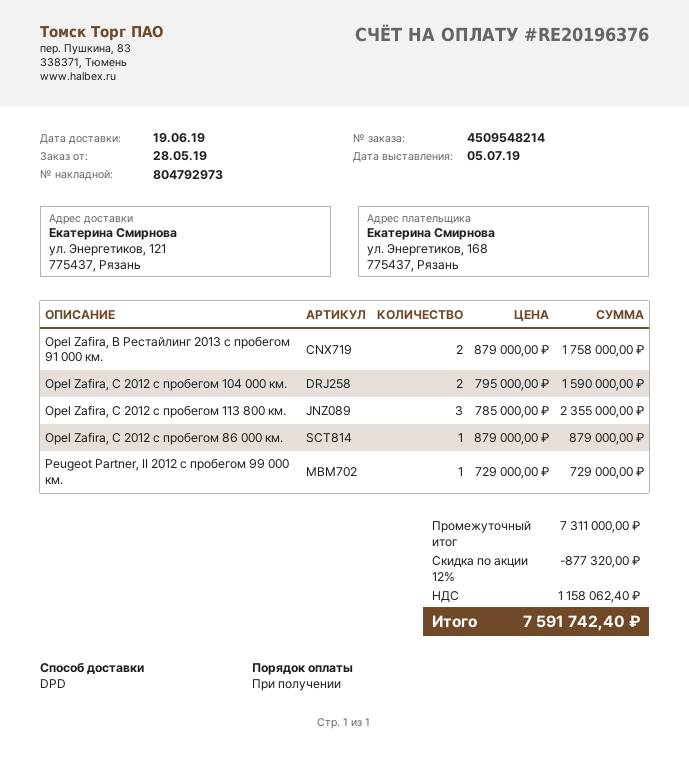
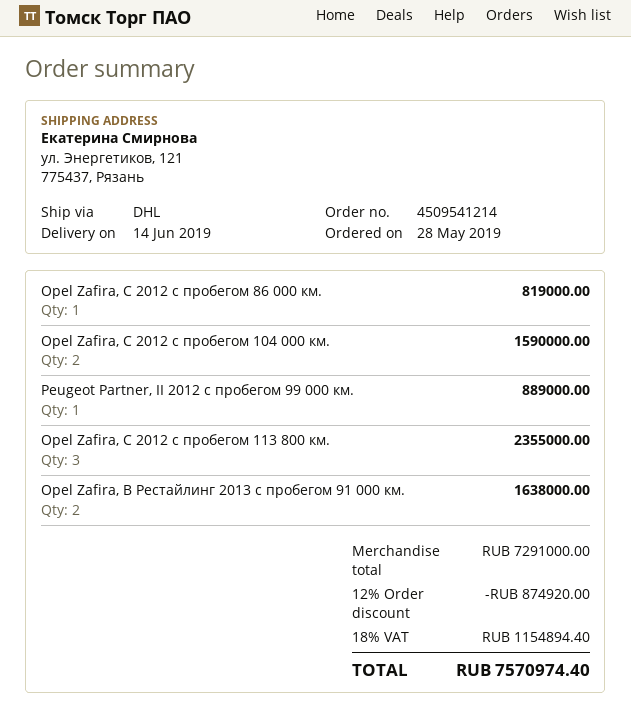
order number: 4509548214 -> 4509541214
delivery date: 2019-06-19 -> 2019-06-14
shipping method: DPD -> DHL
Opel Zafira, B Рестайлинг 2013 с пробегом 91 000 км.: 2 for 1758000.00 -> 2 for 1638000.00
Opel Zafira, C 2012 с пробегом 86 000 км.: 1 for 879000.00 -> 1 for 819000.00
Peugeot Partner, II 2012 с пробегом 99 000 км.: 1 for 729000.00 -> 1 for 889000.00
subtotal: 7311000.00 -> 7291000.00
discount: 12% = 877320.00 -> 12% = 874920.00
tax: 1158062.40 -> 1154894.40
total: 7591742.40 -> 7570974.40

